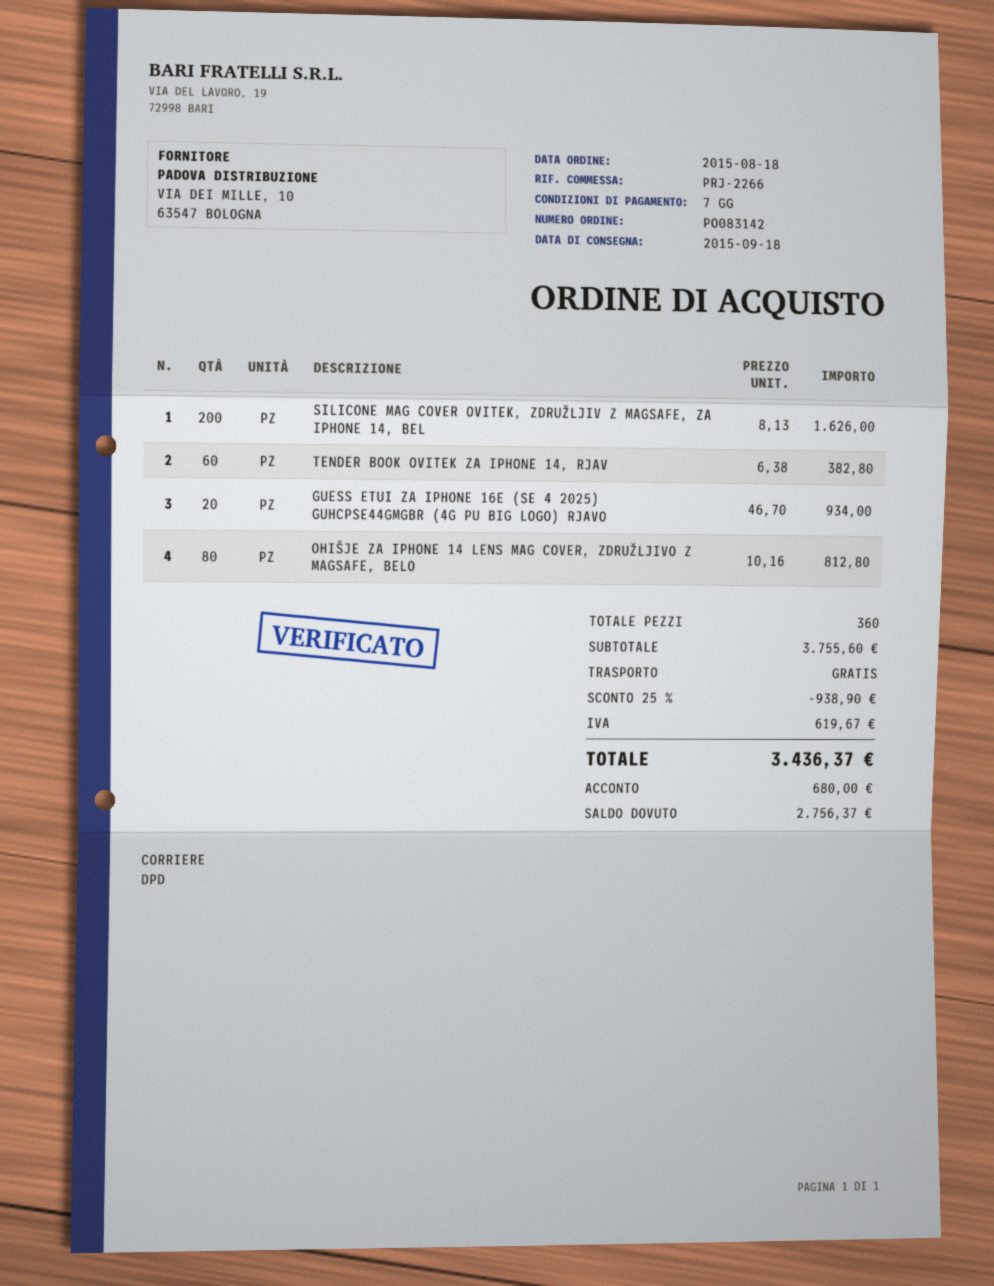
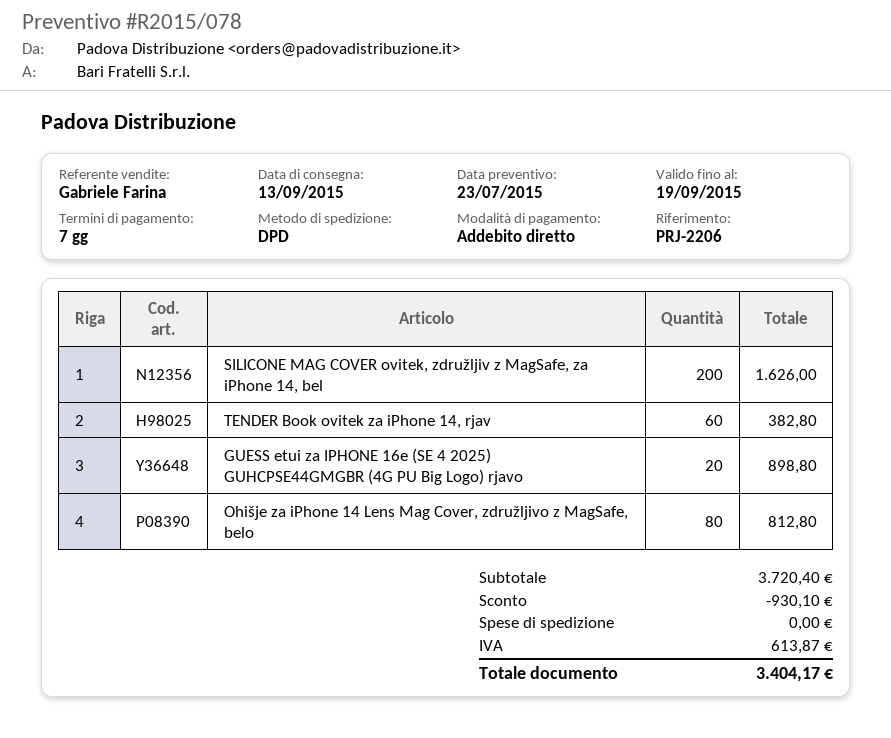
delivery date: 2015-09-18 -> 2015-09-13
reference: PRJ-2266 -> PRJ-2206
GUESS ETUI ZA IPHONE 16E (SE 4 2025) GUHCPSE44GMGBR (4G PU BIG LOGO) RJAVO: 20 for 934.00 -> 20 for 898.80
subtotal: 3755.60 -> 3720.40
discount: 938.90 -> 930.10
tax: 619.67 -> 613.87
total: 3436.37 -> 3404.17

